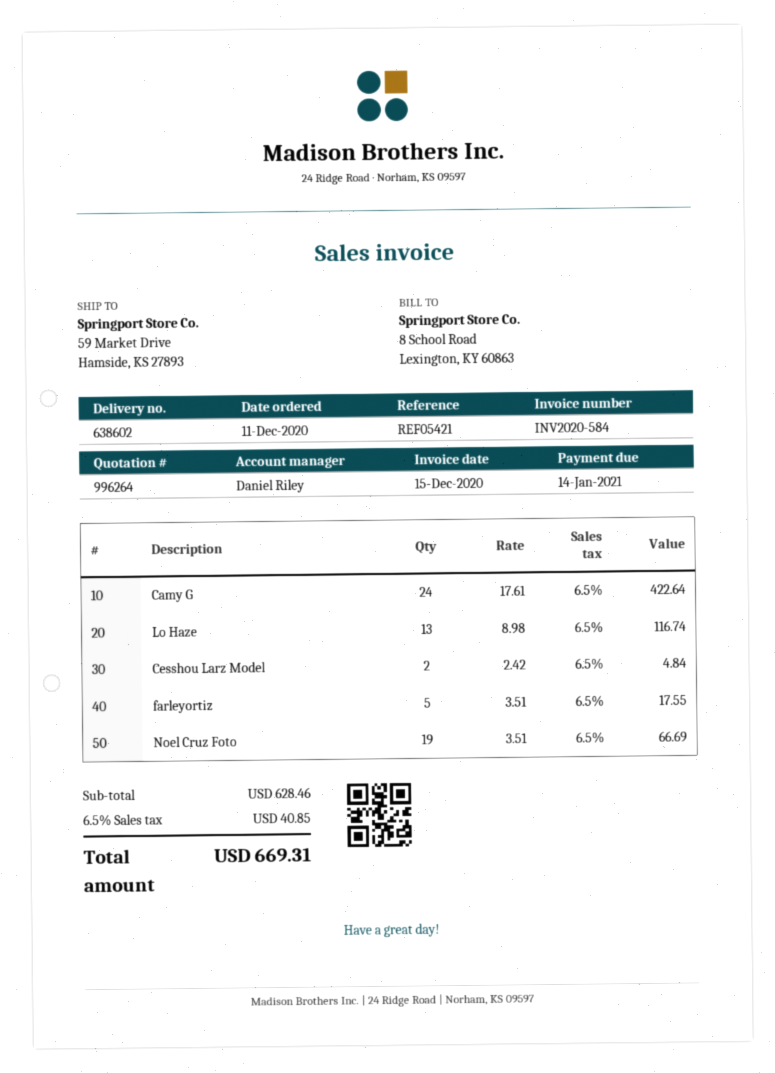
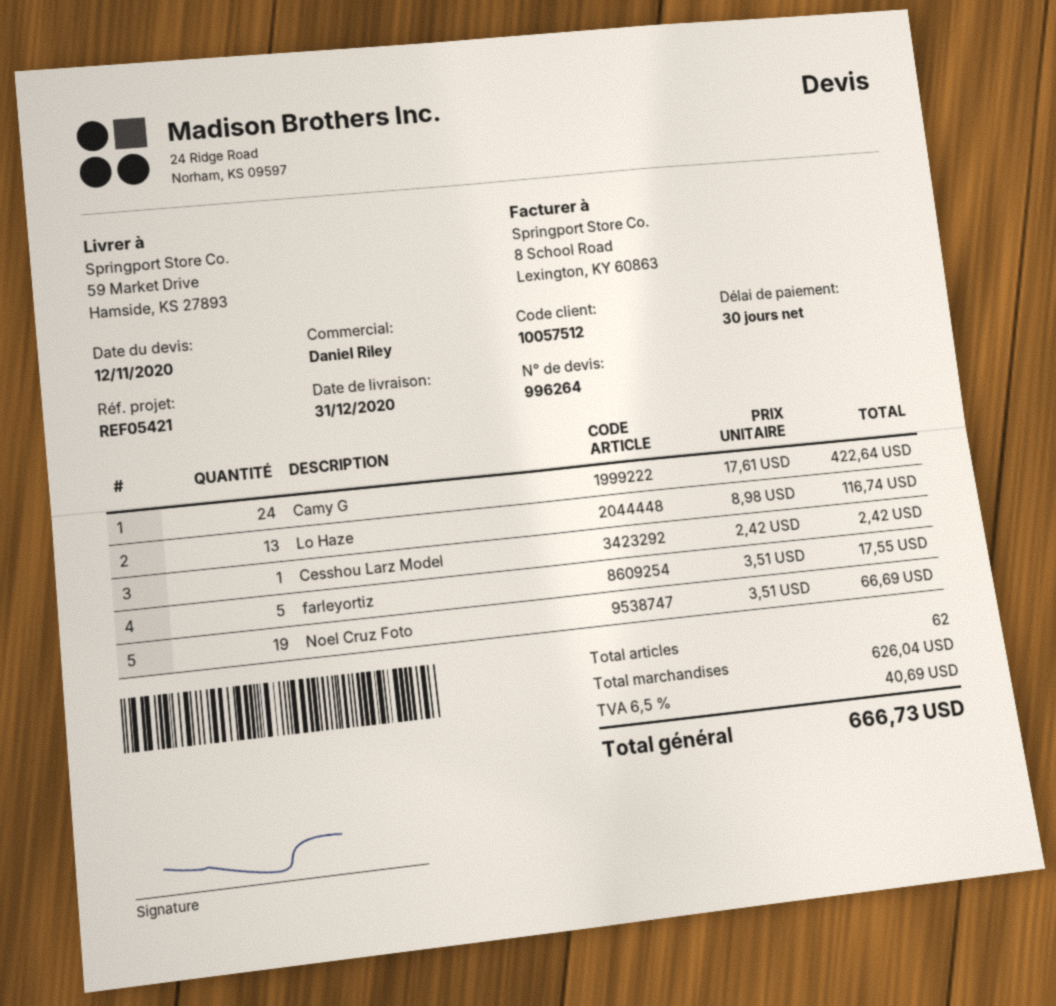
Cesshou Larz Model: 2 x 2.42 = 4.84 -> 1 x 2.42 = 2.42
subtotal: 628.46 -> 626.04
tax: 6.5% = 40.85 -> 6.5% = 40.69
total: 669.31 -> 666.73

